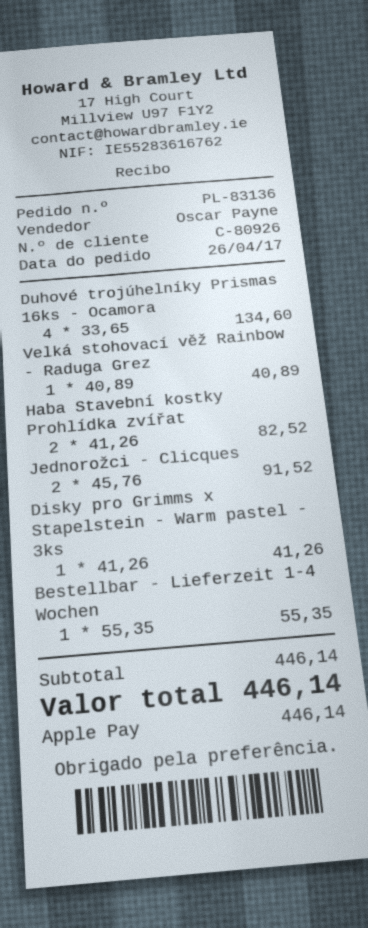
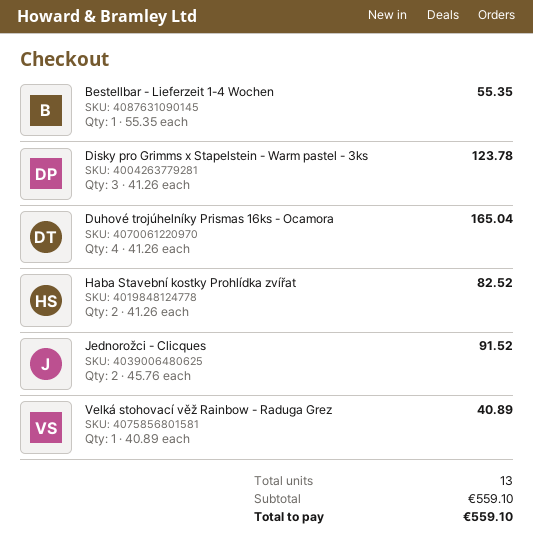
Duhové trojúhelníky Prismas 16ks - Ocamora: 4 x 33.65 = 134.60 -> 4 x 41.26 = 165.04
Disky pro Grimms x Stapelstein - Warm pastel - 3ks: 1 x 41.26 = 41.26 -> 3 x 41.26 = 123.78
subtotal: 446.14 -> 559.10
total: 446.14 -> 559.10

